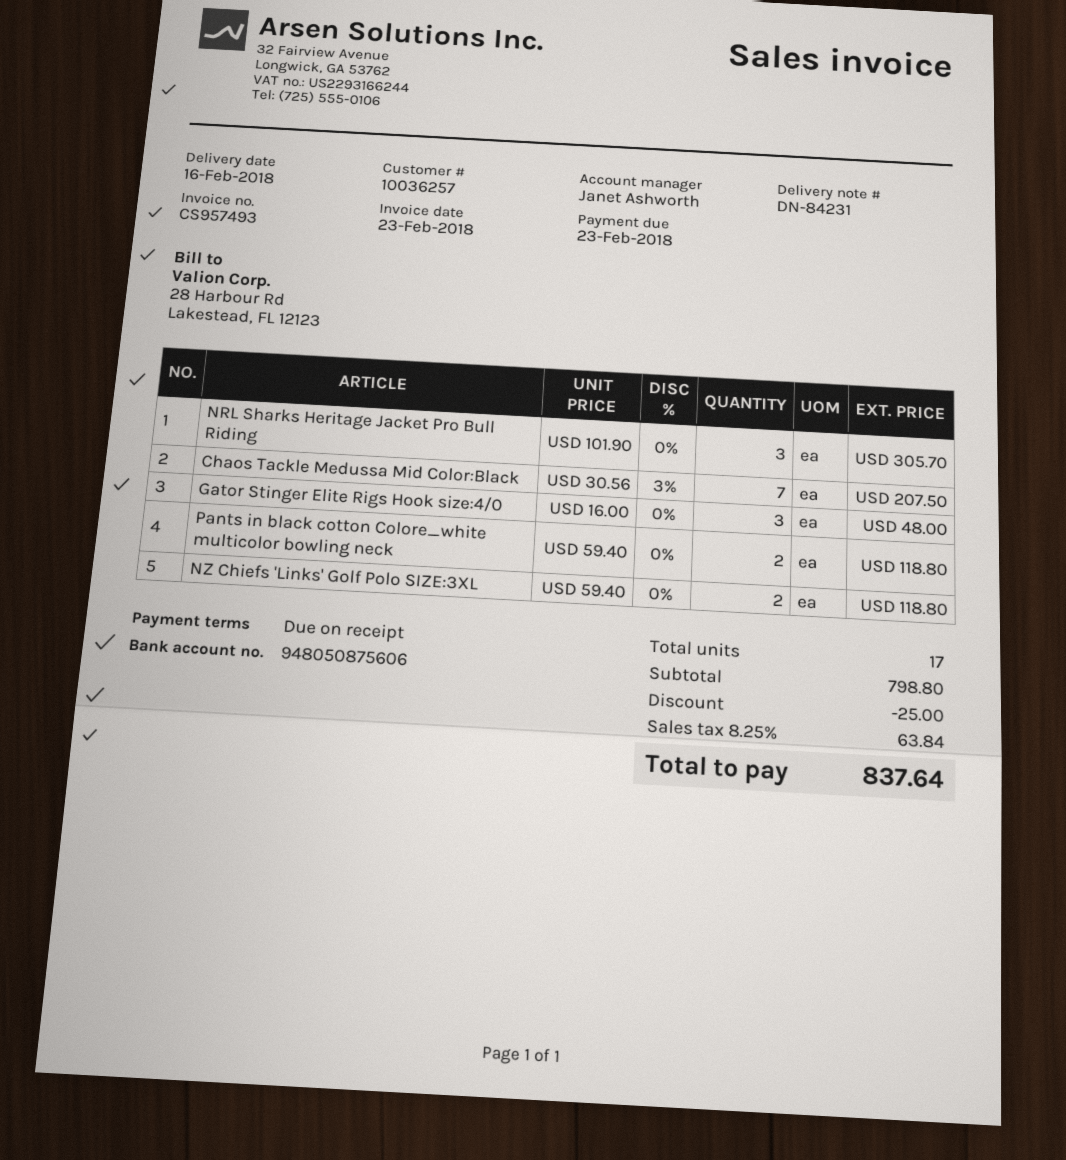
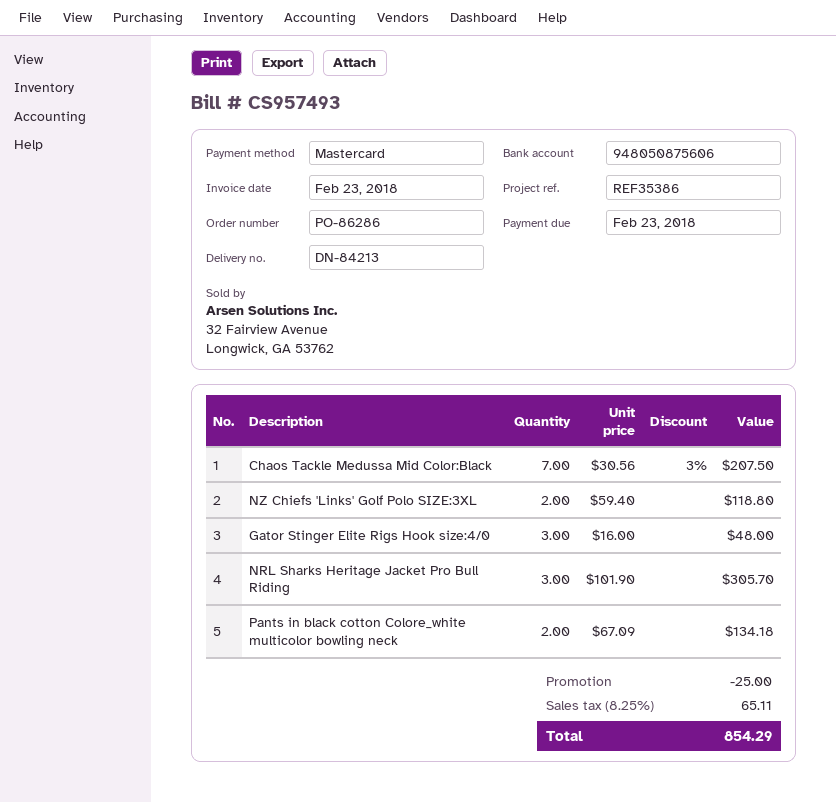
delivery note number: DN-84231 -> DN-84213
Pants in black cotton Colore_white multicolor bowling neck: 2 x 59.40 = 118.80 -> 2 x 67.09 = 134.18
tax: 8.25% = 63.84 -> 8.25% = 65.11
total: 837.64 -> 854.29

